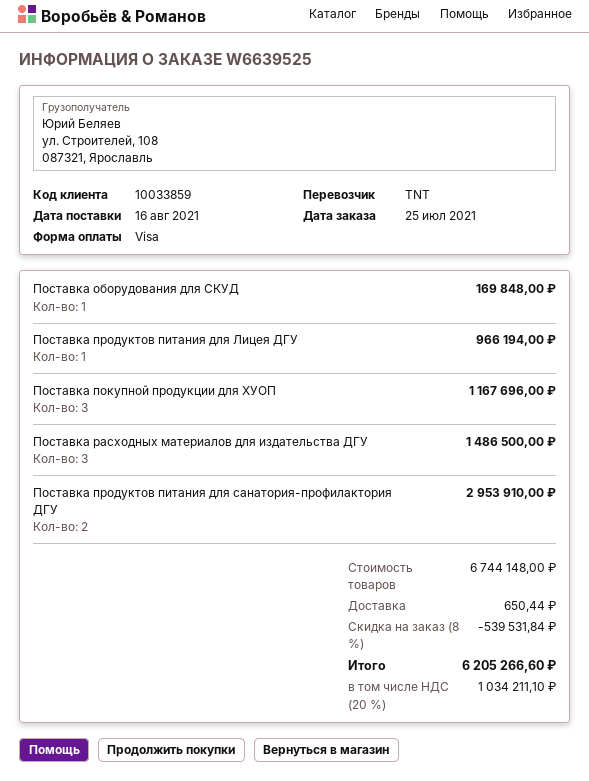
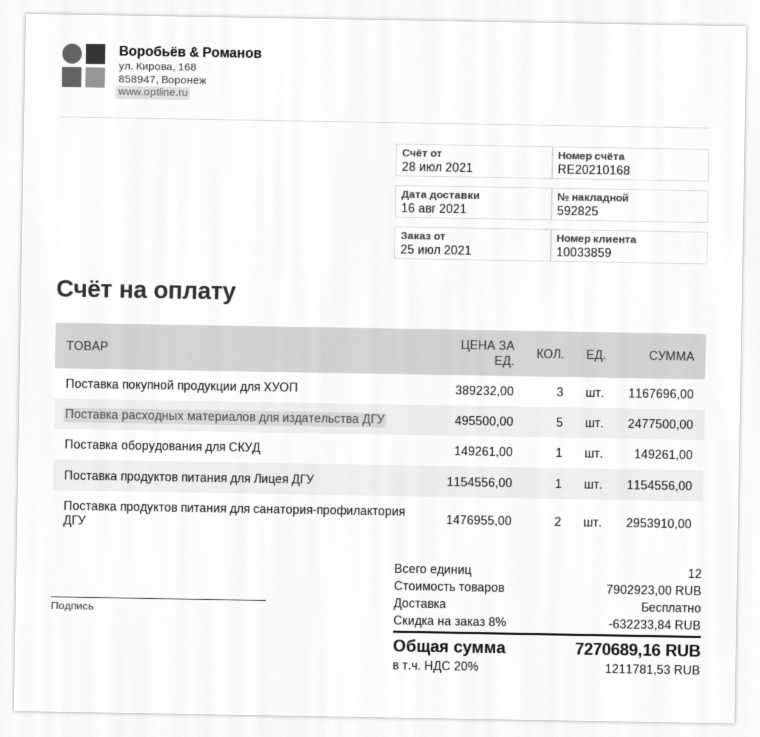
Поставка оборудования для СКУД: 1 for 169848.00 -> 1 for 149261.00
Поставка продуктов питания для Лицея ДГУ: 1 for 966194.00 -> 1 for 1154556.00
Поставка расходных материалов для издательства ДГУ: 3 for 1486500.00 -> 5 for 2477500.00
subtotal: 6744148.00 -> 7902923.00
discount: 8% = 539531.84 -> 8% = 632233.84
shipping: 650.44 -> 0.00
tax: 20% = 1034211.10 -> 20% = 1211781.53
total: 6205266.60 -> 7270689.16

